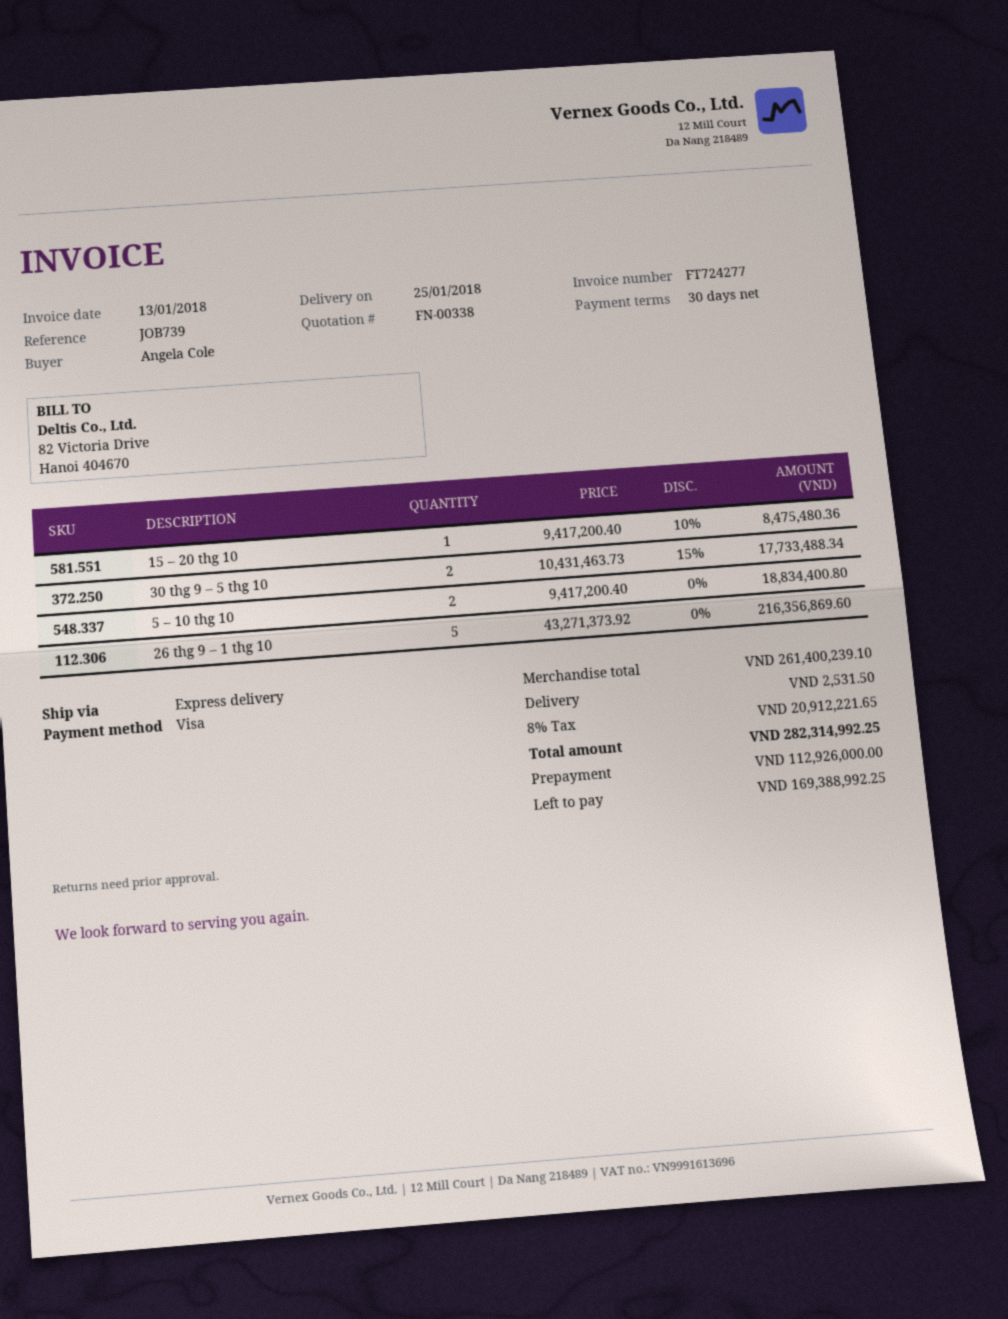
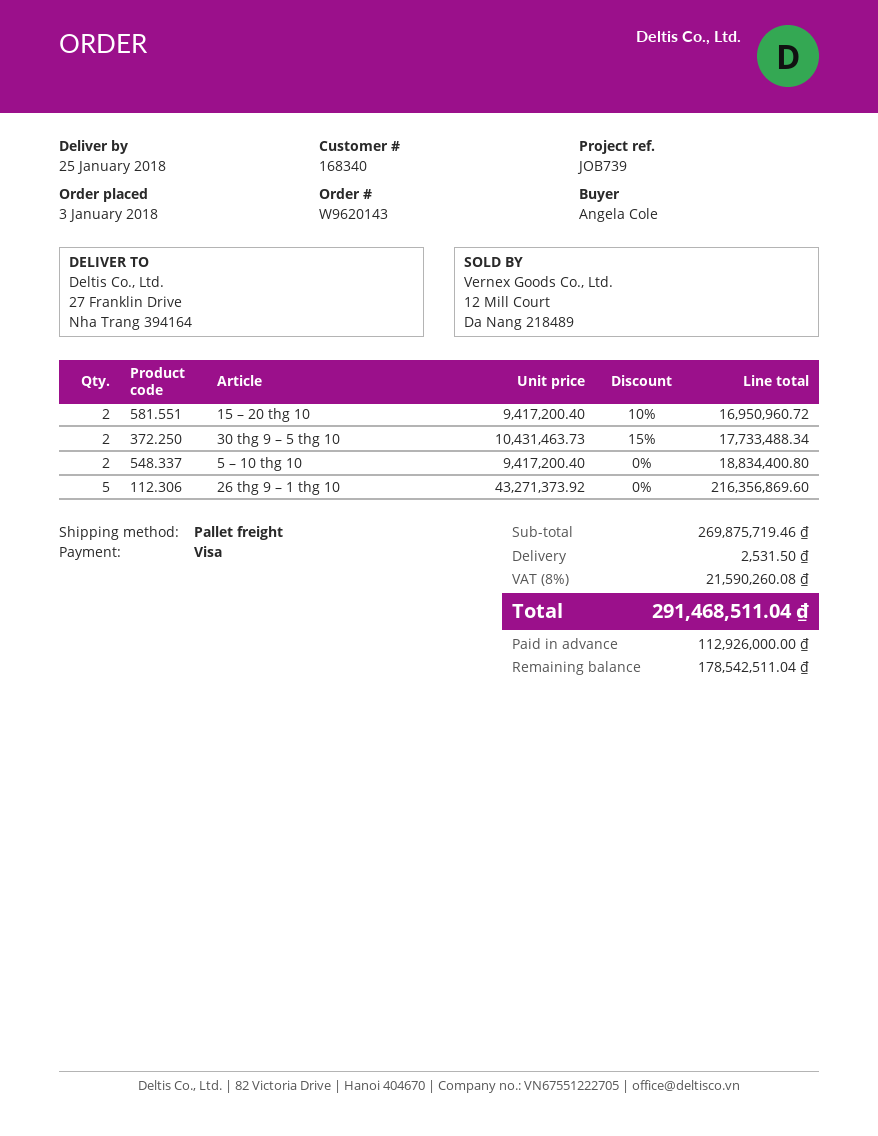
shipping method: express -> pallet freight
15 – 20 thg 10: 1 x 9417200.40 - 10% = 8475480.36 -> 2 x 9417200.40 - 10% = 16950960.72
subtotal: 261400239.10 -> 269875719.46
tax: 8% = 20912221.65 -> 8% = 21590260.08
total: 282314992.25 -> 291468511.04
balance: 169388992.25 -> 178542511.04

